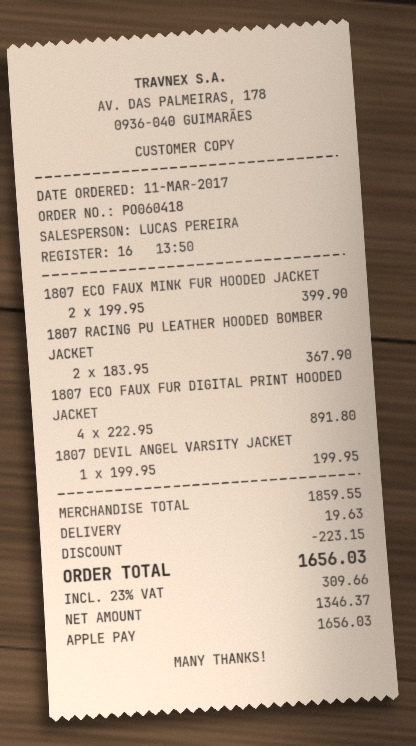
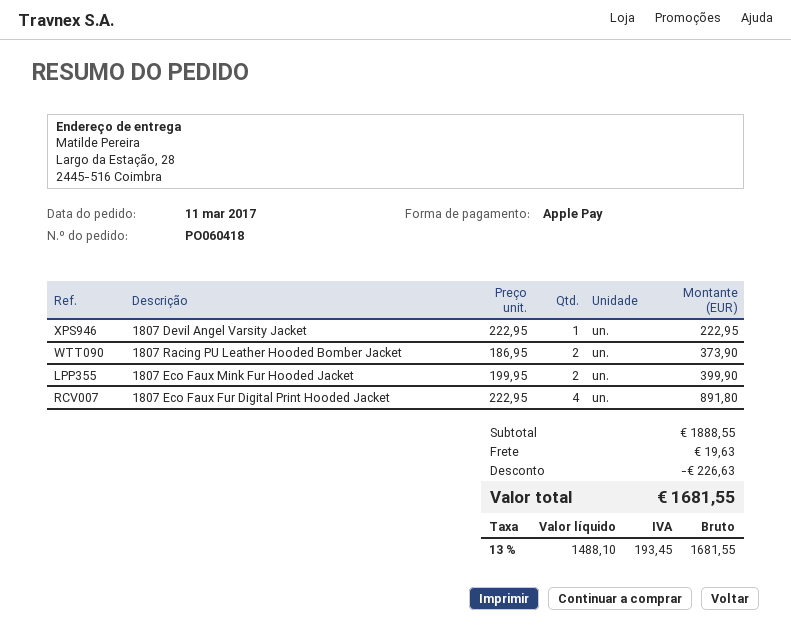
1807 RACING PU LEATHER HOODED BOMBER JACKET: 2 x 183.95 = 367.90 -> 2 x 186.95 = 373.90
1807 DEVIL ANGEL VARSITY JACKET: 1 x 199.95 = 199.95 -> 1 x 222.95 = 222.95
subtotal: 1859.55 -> 1888.55
discount: 223.15 -> 226.63
net: 1346.37 -> 1488.10
tax: 23% = 309.66 -> 13% = 193.45
total: 1656.03 -> 1681.55

